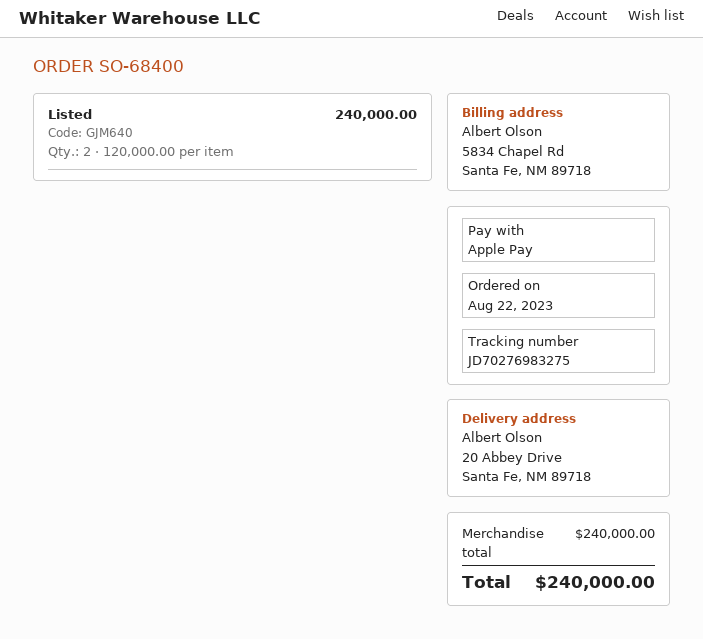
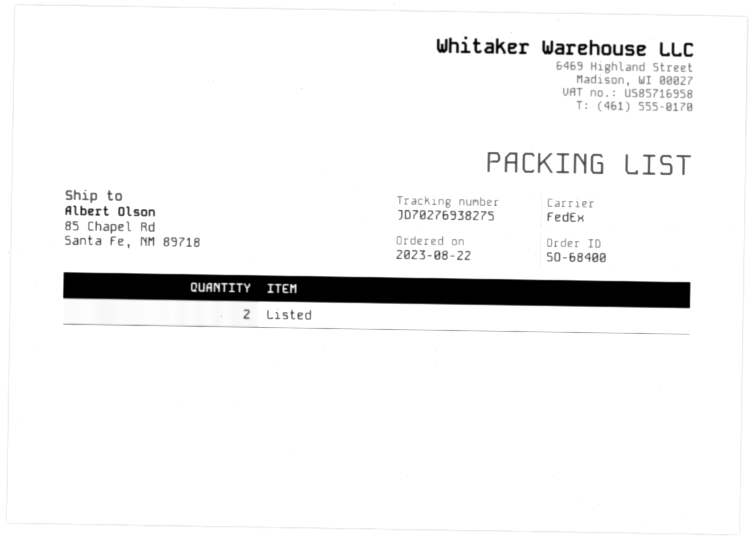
tracking number: JD70276983275 -> JD70276938275
ship to: 20 Abbey Drive, Santa Fe, NM 89718 -> 85 Chapel Rd, Santa Fe, NM 89718

